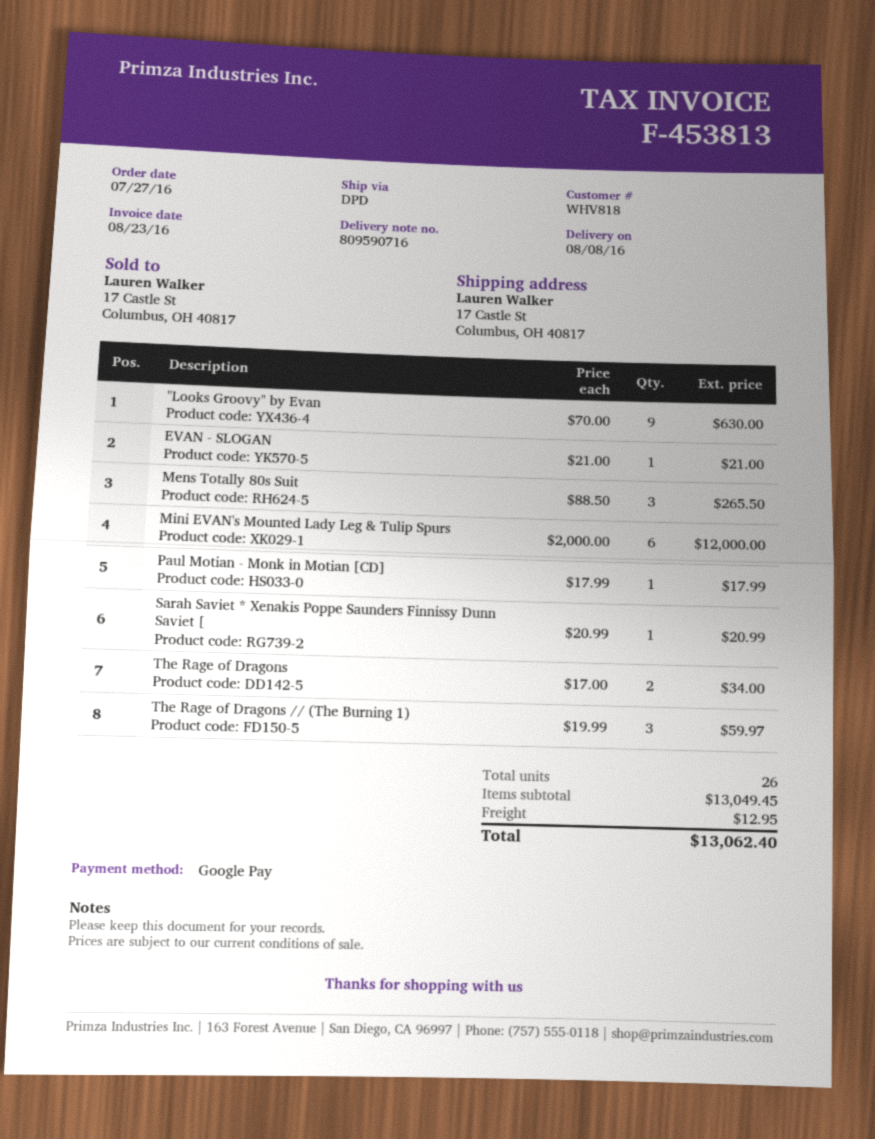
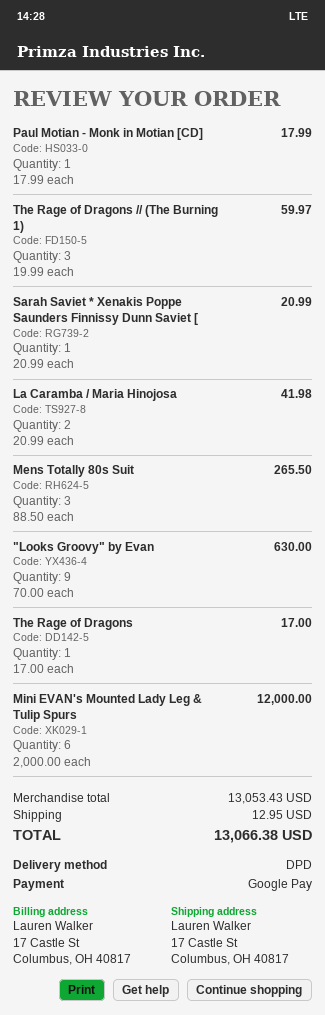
EVAN - SLOGAN: 1 x 21.00 = 21.00 -> none
The Rage of Dragons: 2 x 17.00 = 34.00 -> 1 x 17.00 = 17.00
La Caramba / Maria Hinojosa: none -> 2 x 20.99 = 41.98
subtotal: 13049.45 -> 13053.43
total: 13062.40 -> 13066.38

